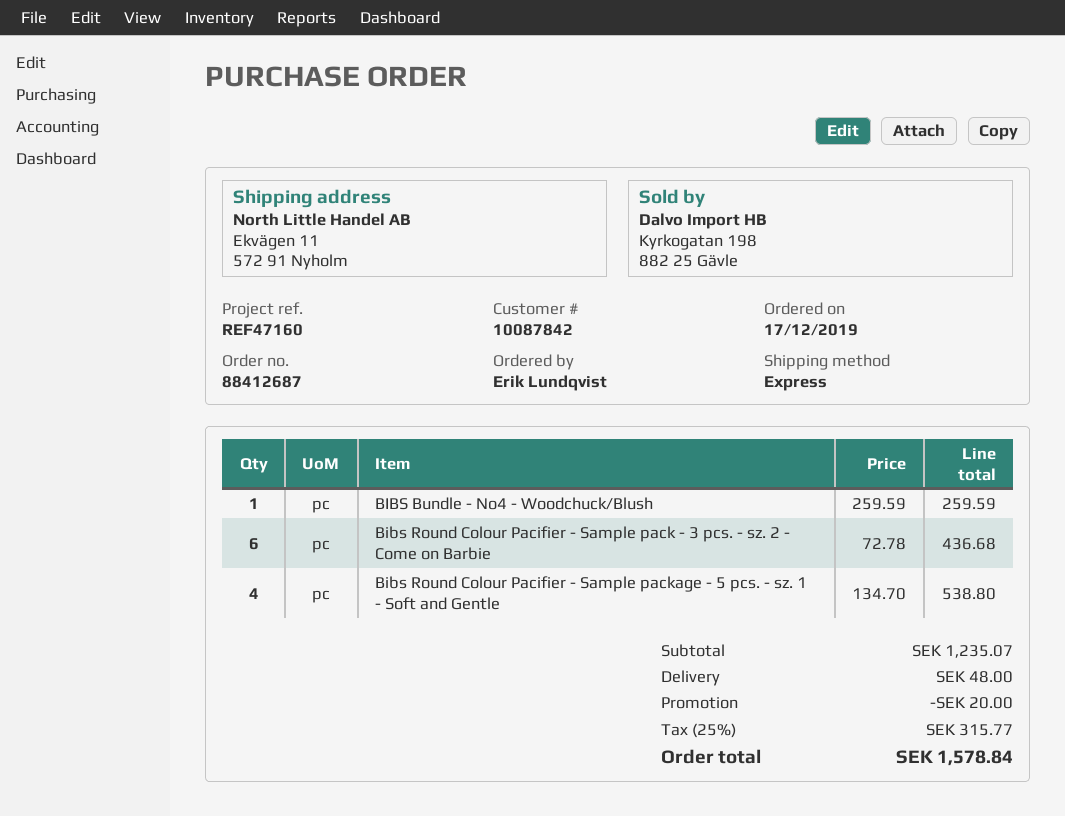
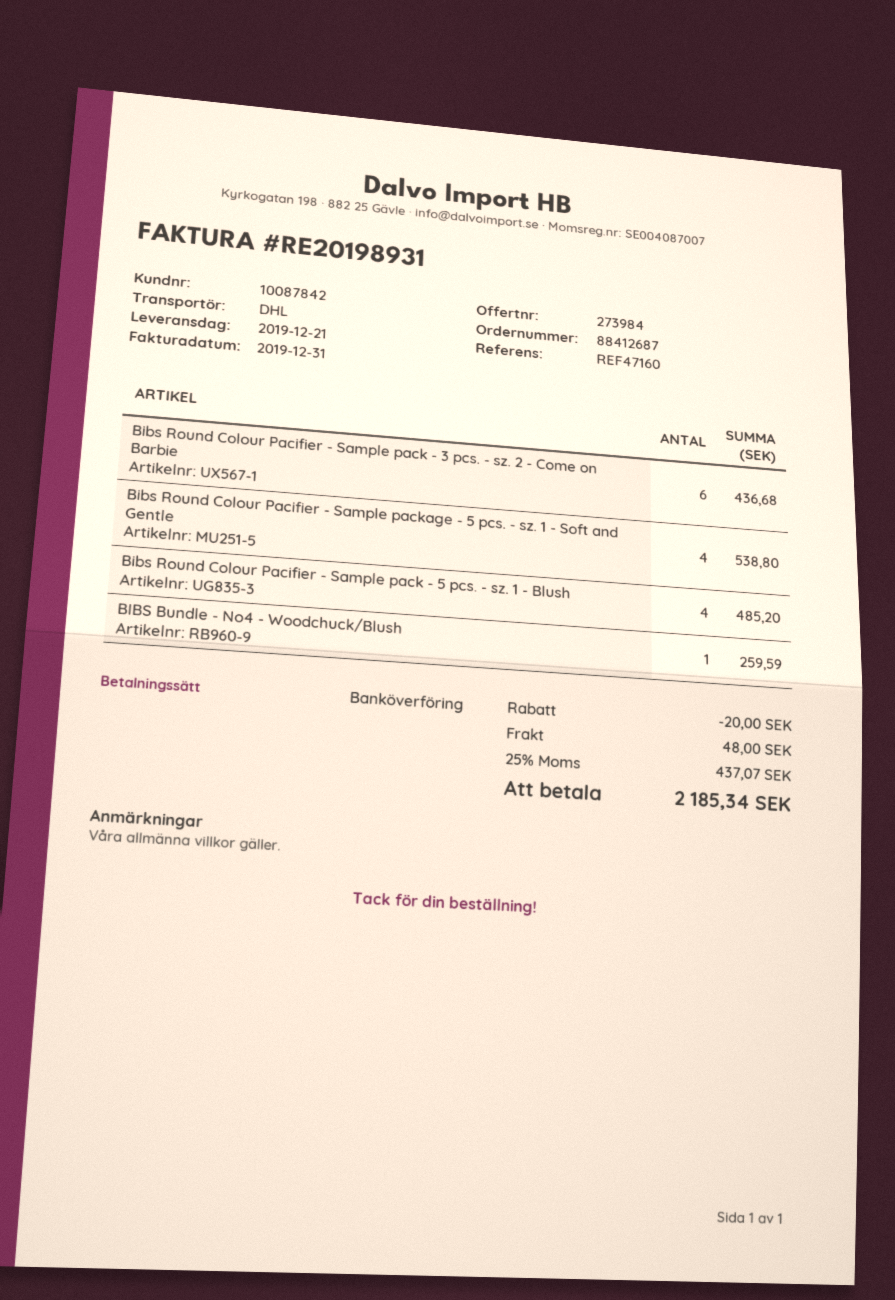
shipping method: express -> DHL
Bibs Round Colour Pacifier - Sample pack - 5 pcs. - sz. 1 - Blush: none -> 4 for 485.20
tax: 25% = 315.77 -> 25% = 437.07
total: 1578.84 -> 2185.34

